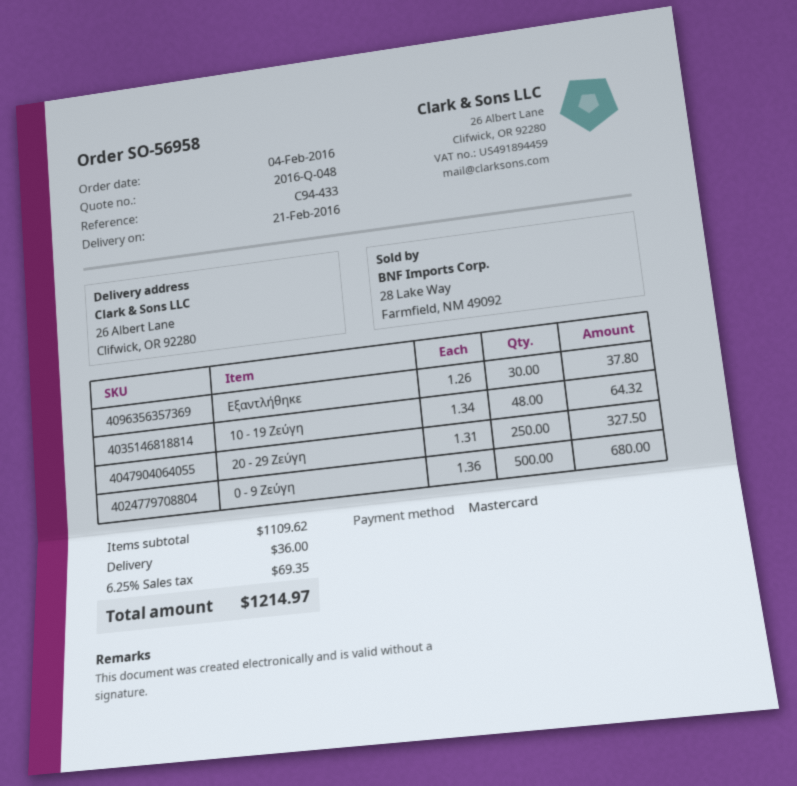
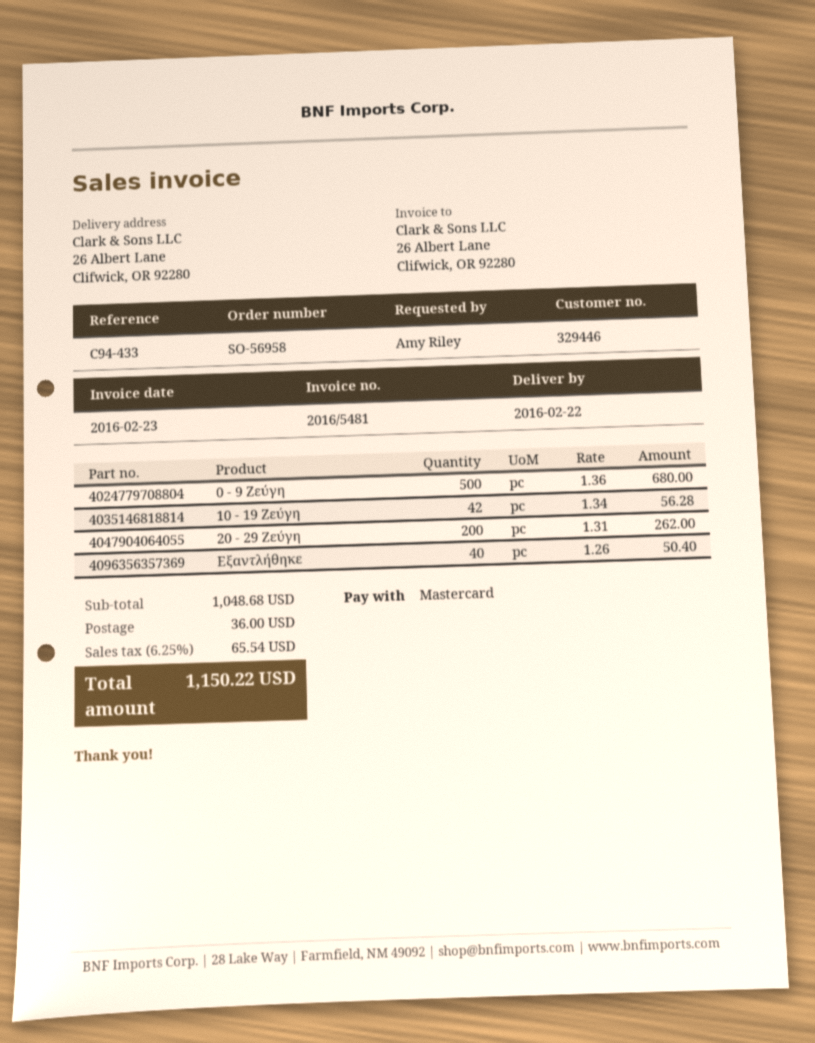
delivery date: 2016-02-21 -> 2016-02-22
Εξαντλήθηκε: 30 x 1.26 = 37.80 -> 40 x 1.26 = 50.40
10 - 19 Ζεύγη: 48 x 1.34 = 64.32 -> 42 x 1.34 = 56.28
20 - 29 Ζεύγη: 250 x 1.31 = 327.50 -> 200 x 1.31 = 262.00
subtotal: 1109.62 -> 1048.68
tax: 6.25% = 69.35 -> 6.25% = 65.54
total: 1214.97 -> 1150.22

